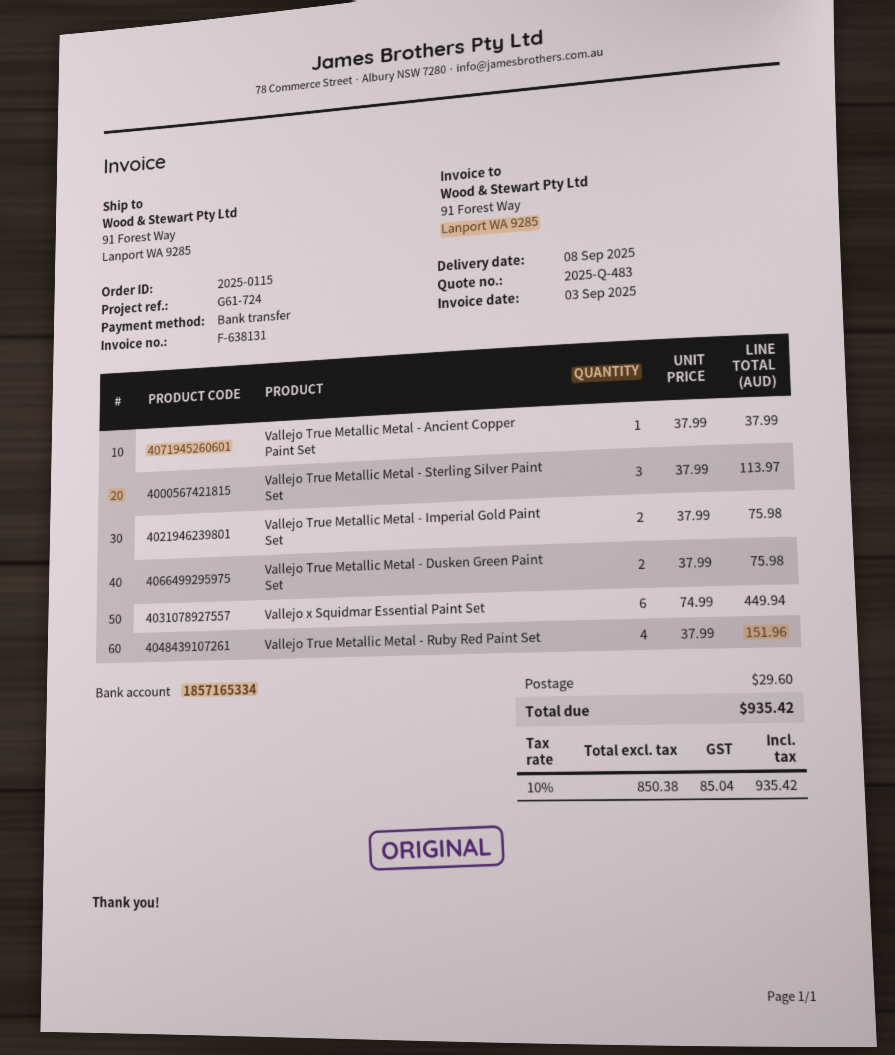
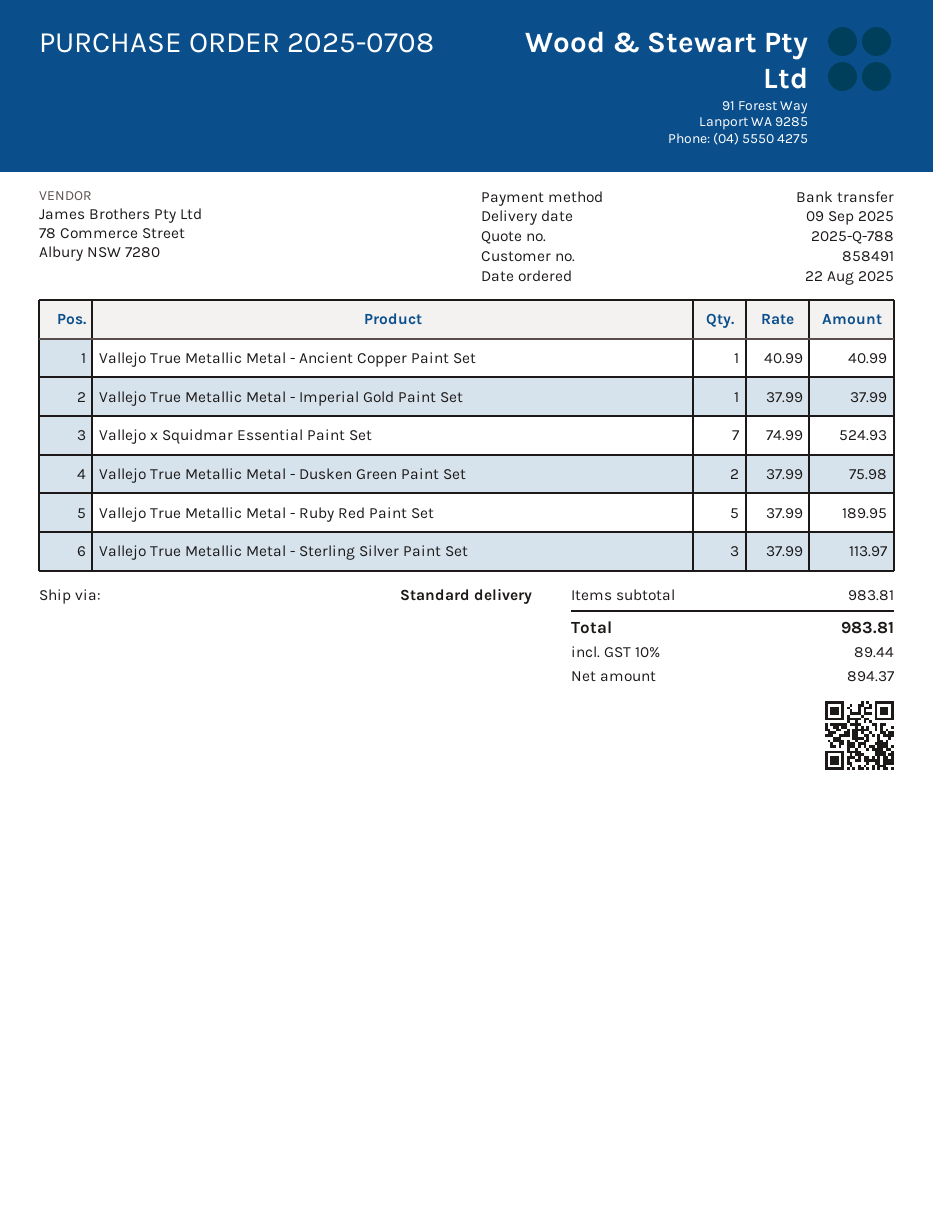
quote number: 2025-Q-483 -> 2025-Q-788
order number: 2025-0115 -> 2025-0708
delivery date: 2025-09-08 -> 2025-09-09
Vallejo True Metallic Metal - Ancient Copper Paint Set: 1 x 37.99 = 37.99 -> 1 x 40.99 = 40.99
Vallejo True Metallic Metal - Imperial Gold Paint Set: 2 x 37.99 = 75.98 -> 1 x 37.99 = 37.99
Vallejo x Squidmar Essential Paint Set: 6 x 74.99 = 449.94 -> 7 x 74.99 = 524.93
Vallejo True Metallic Metal - Ruby Red Paint Set: 4 x 37.99 = 151.96 -> 5 x 37.99 = 189.95
shipping: 29.60 -> none
net: 850.38 -> 894.37
tax: 10% = 85.04 -> 10% = 89.44
total: 935.42 -> 983.81

